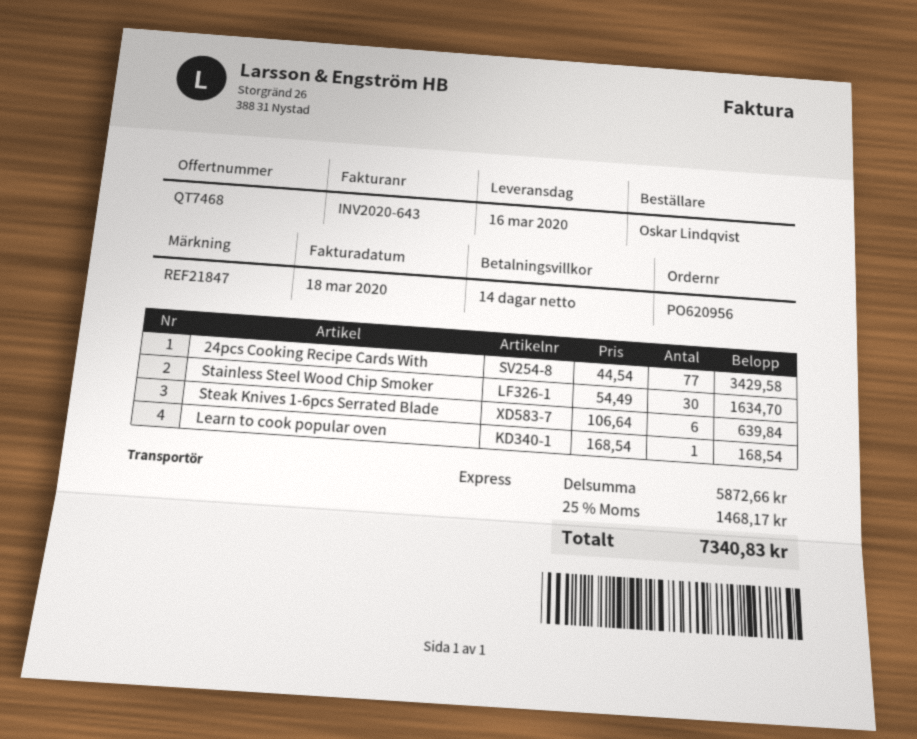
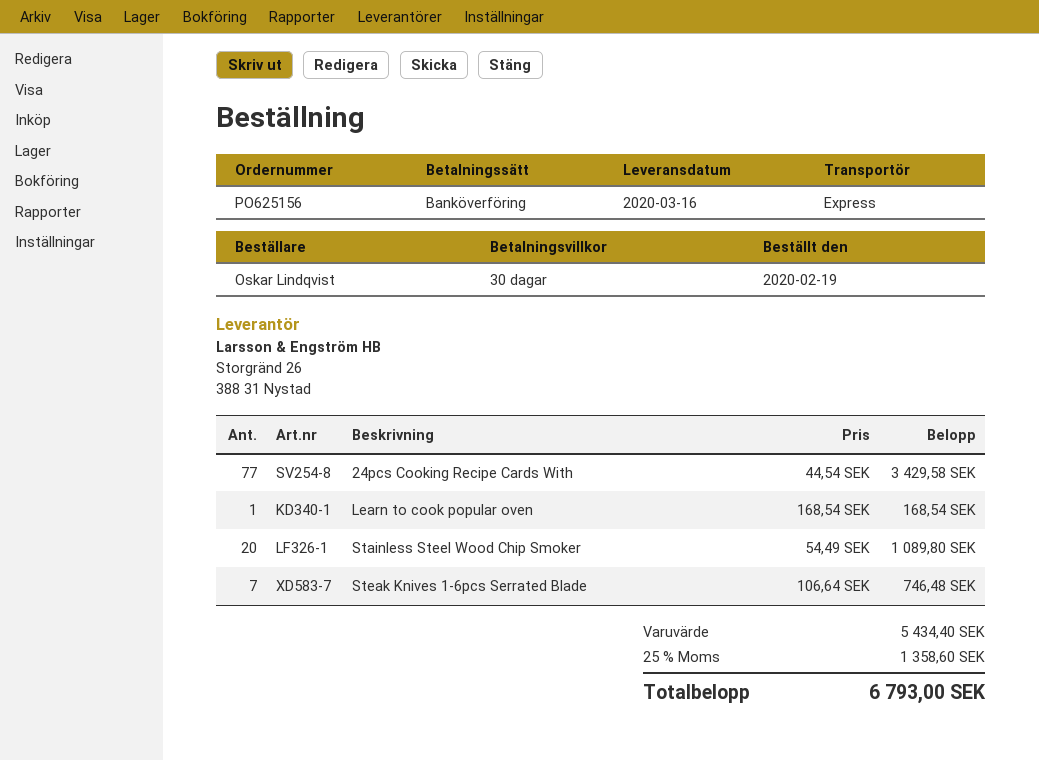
order number: PO620956 -> PO625156
payment terms: 14 days -> 30 days
Stainless Steel Wood Chip Smoker: 30 x 54.49 = 1634.70 -> 20 x 54.49 = 1089.80
Steak Knives 1-6pcs Serrated Blade: 6 x 106.64 = 639.84 -> 7 x 106.64 = 746.48
subtotal: 5872.66 -> 5434.40
tax: 25% = 1468.17 -> 25% = 1358.60
total: 7340.83 -> 6793.00

